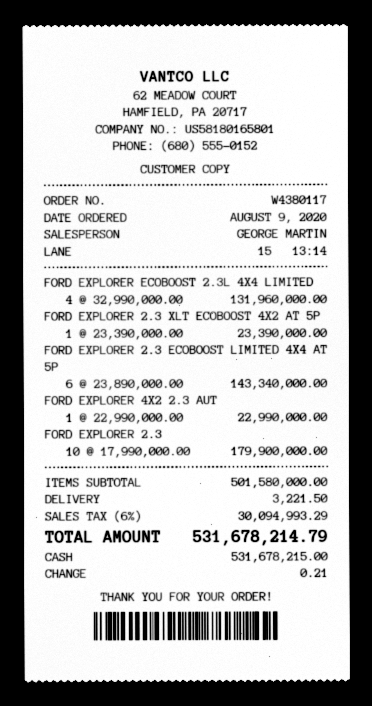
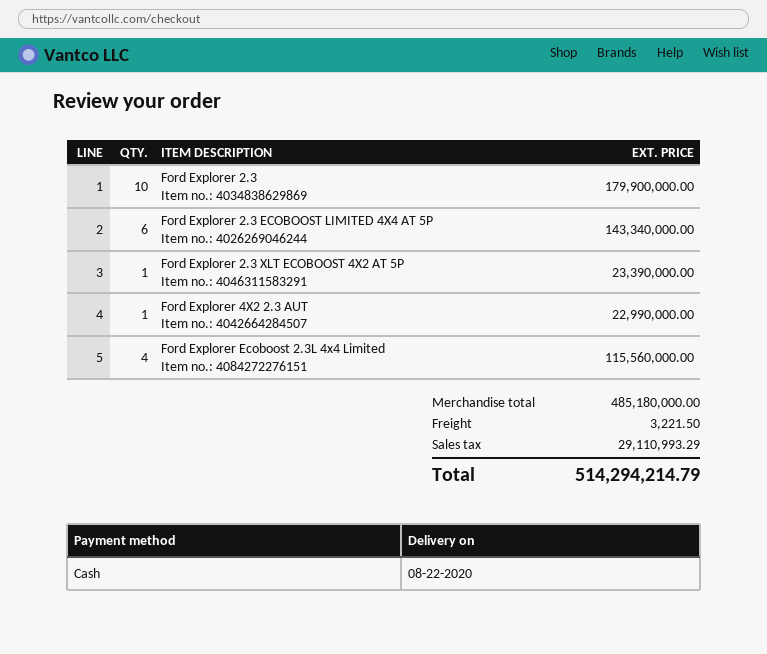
FORD EXPLORER ECOBOOST 2.3L 4X4 LIMITED: 4 for 131960000.00 -> 4 for 115560000.00
subtotal: 501580000.00 -> 485180000.00
tax: 30094993.29 -> 29110993.29
total: 531678214.79 -> 514294214.79

